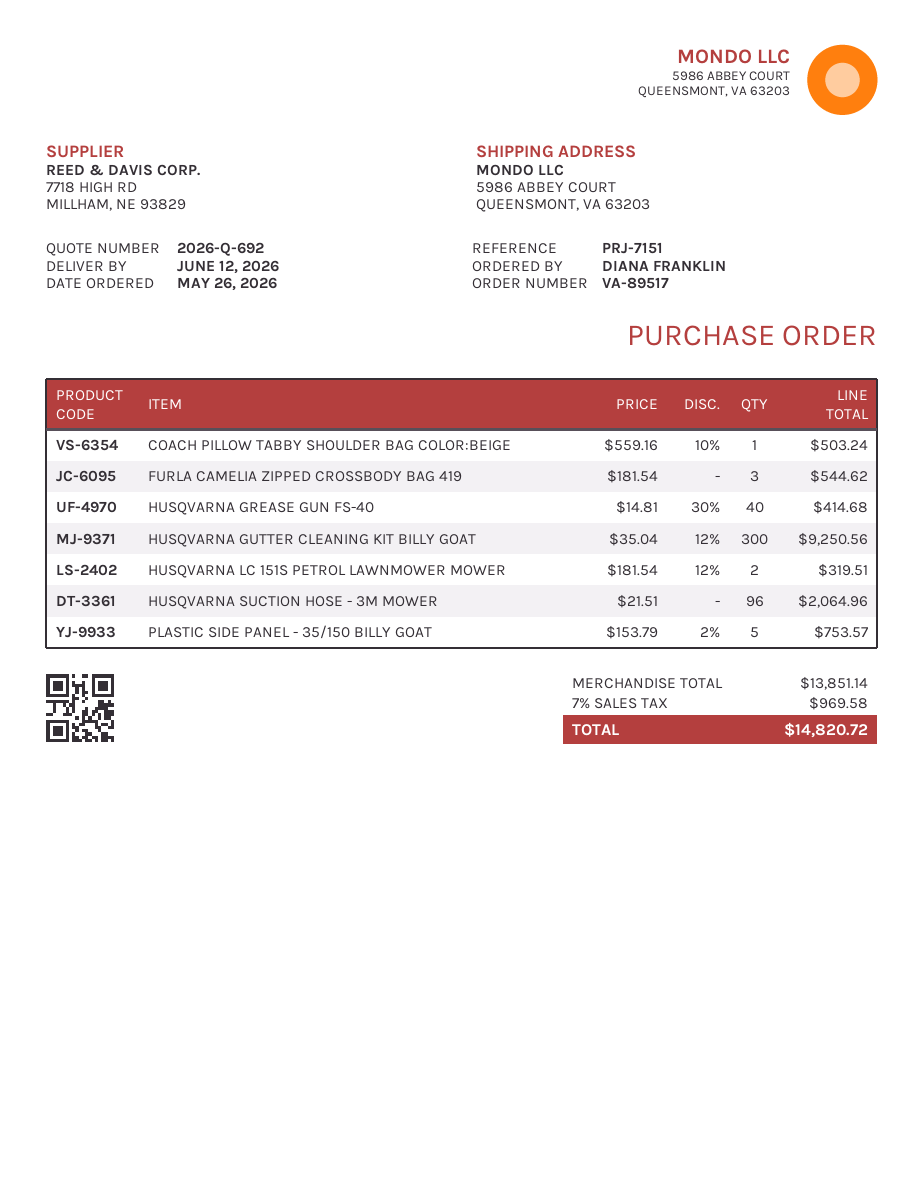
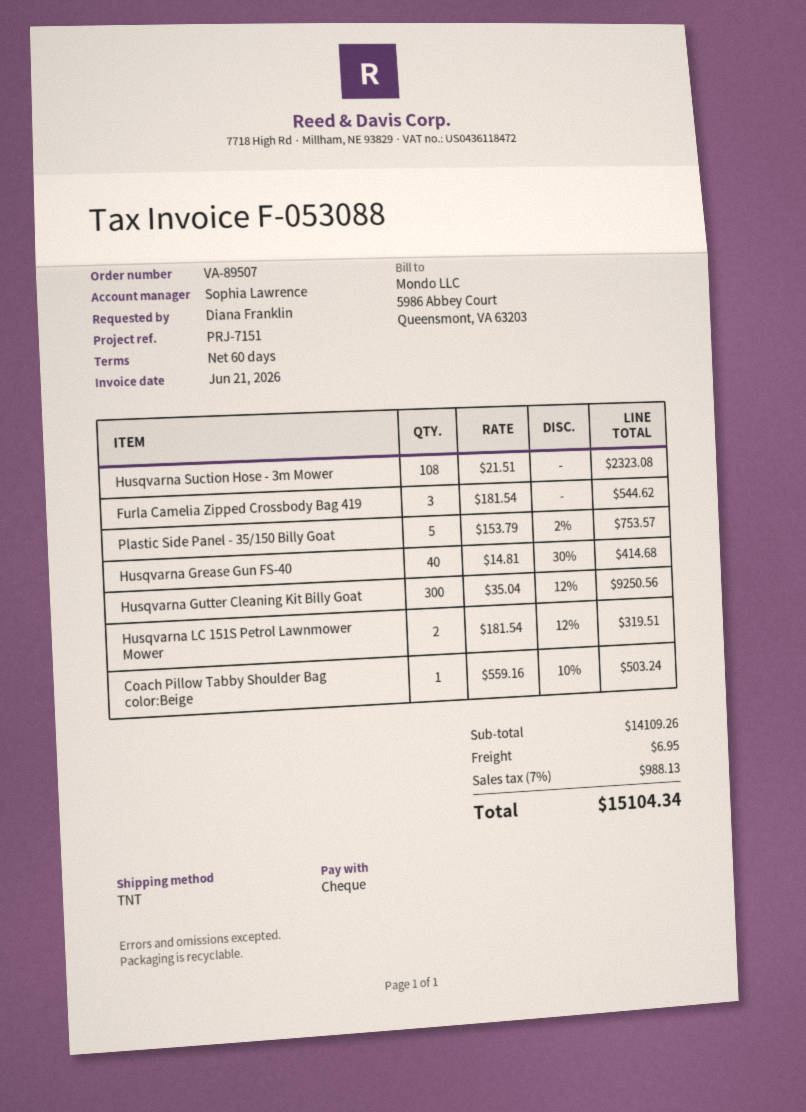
order number: VA-89517 -> VA-89507
HUSQVARNA SUCTION HOSE - 3M MOWER: 96 x 21.51 = 2064.96 -> 108 x 21.51 = 2323.08
subtotal: 13851.14 -> 14109.26
shipping: none -> 6.95
tax: 7% = 969.58 -> 7% = 988.13
total: 14820.72 -> 15104.34

